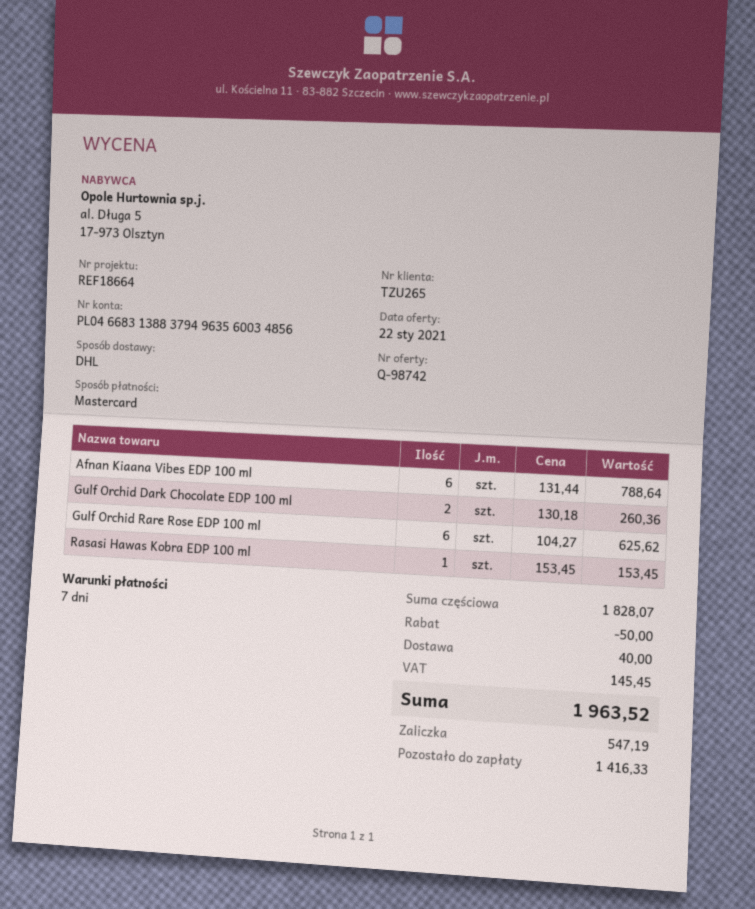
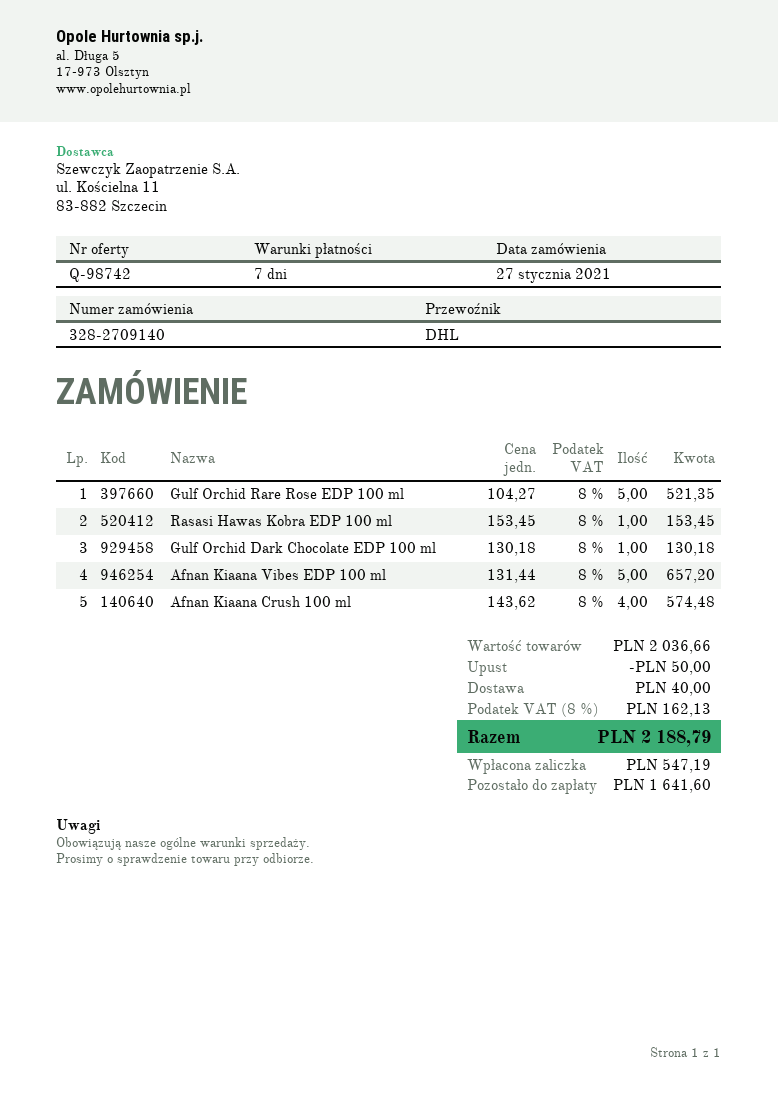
Afnan Kiaana Vibes EDP 100 ml: 6 x 131.44 = 788.64 -> 5 x 131.44 = 657.20
Gulf Orchid Dark Chocolate EDP 100 ml: 2 x 130.18 = 260.36 -> 1 x 130.18 = 130.18
Gulf Orchid Rare Rose EDP 100 ml: 6 x 104.27 = 625.62 -> 5 x 104.27 = 521.35
Afnan Kiaana Crush 100 ml: none -> 4 x 143.62 = 574.48
subtotal: 1828.07 -> 2036.66
tax: 145.45 -> 162.13
total: 1963.52 -> 2188.79
balance: 1416.33 -> 1641.60

